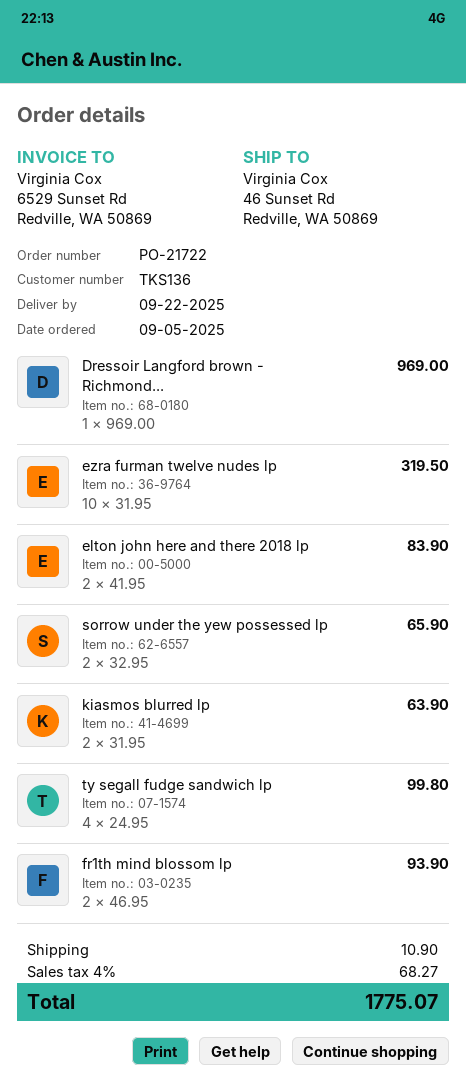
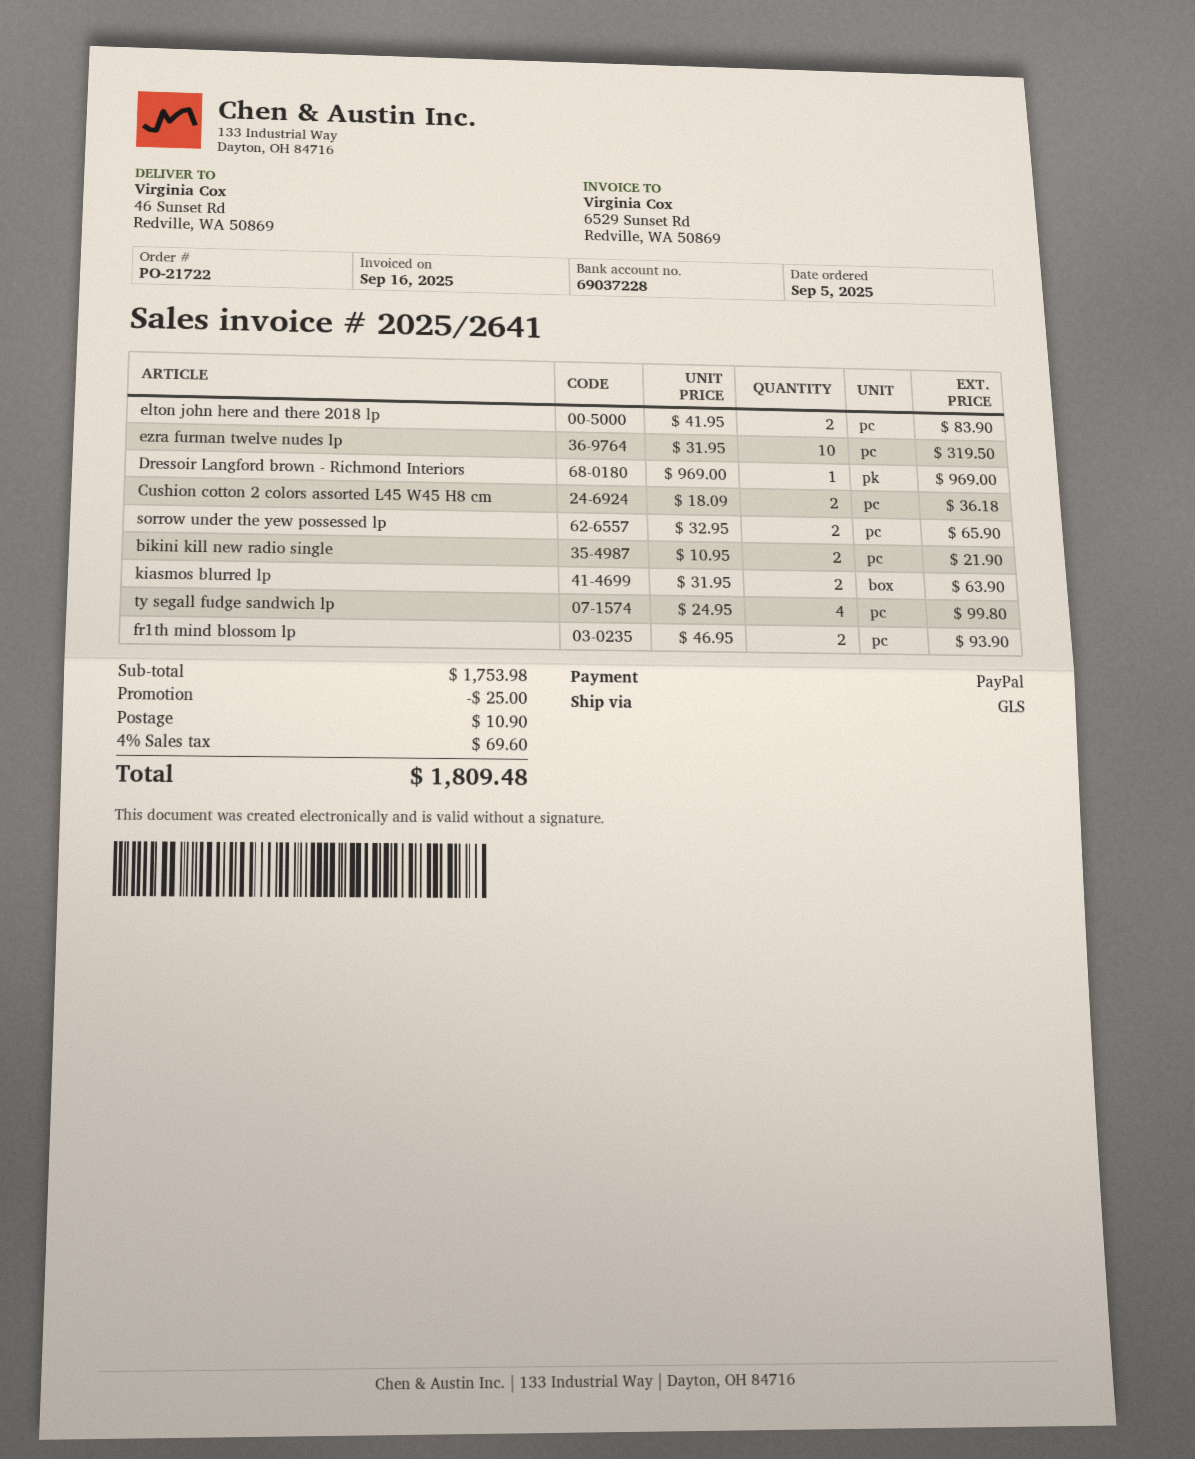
Cushion cotton 2 colors assorted L45 W45 H8 cm: none -> 2 x 18.09 = 36.18
bikini kill new radio single: none -> 2 x 10.95 = 21.90
discount: none -> 25.00
tax: 4% = 68.27 -> 4% = 69.60
total: 1775.07 -> 1809.48

